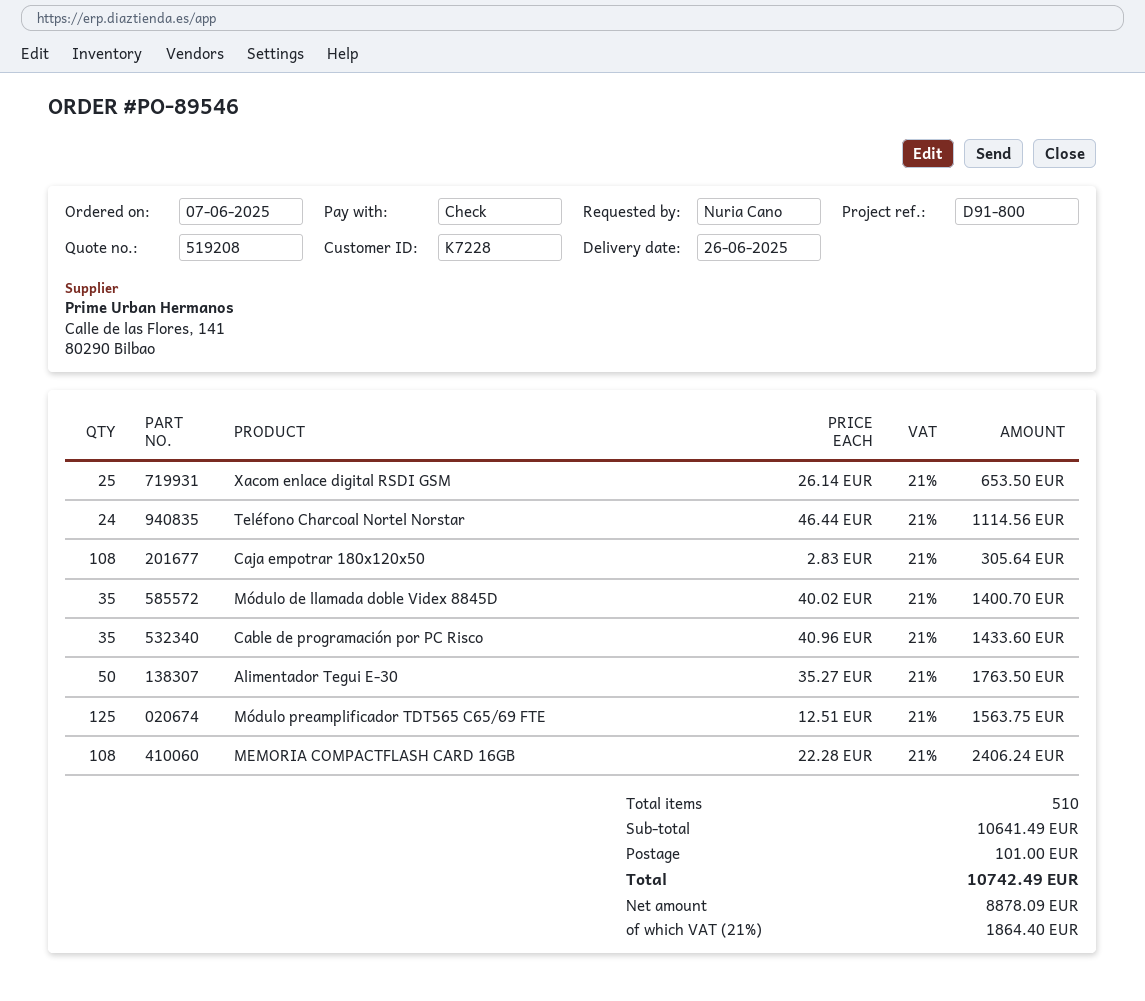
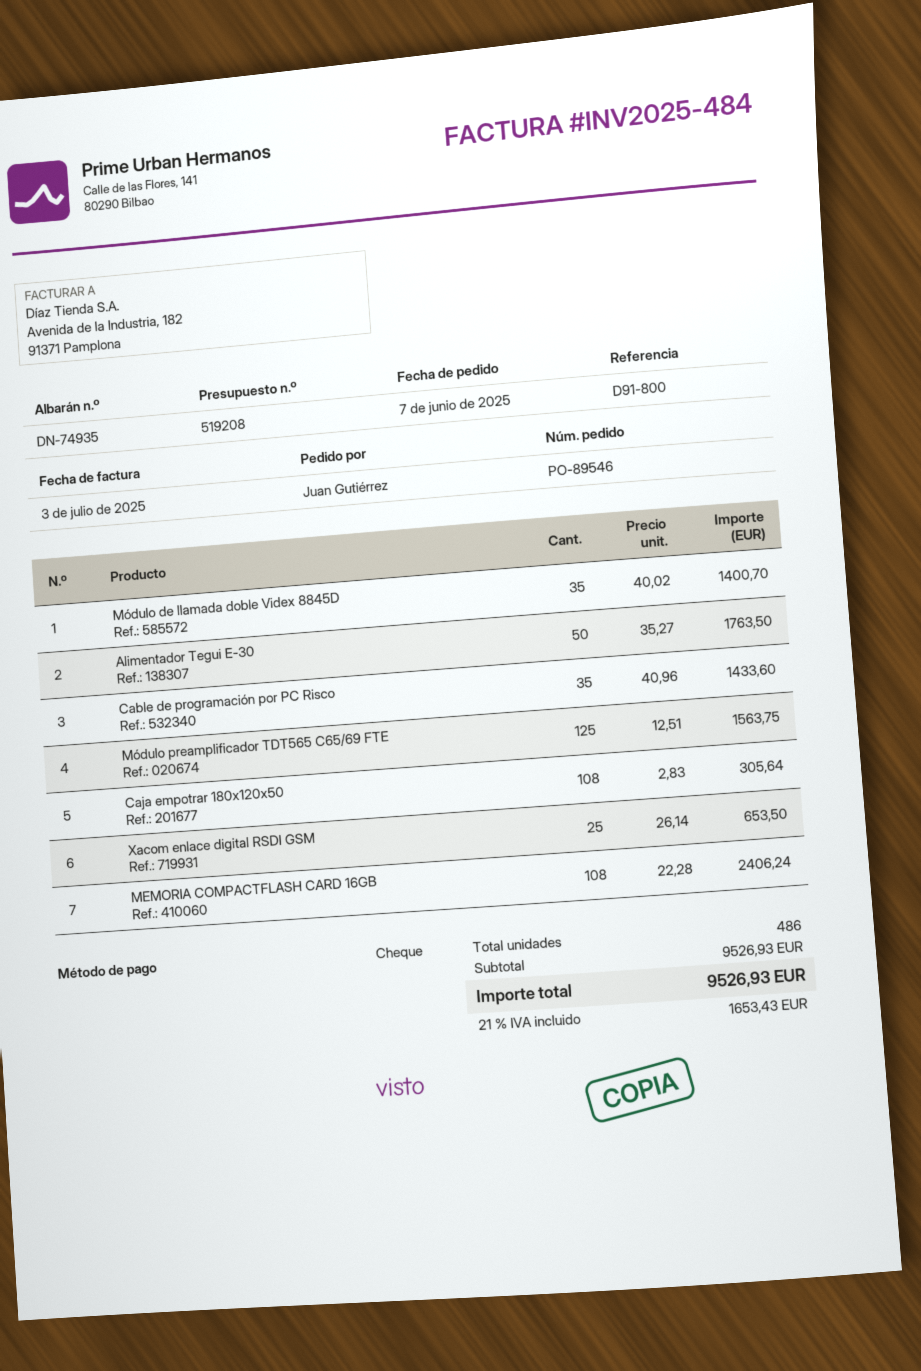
ordered by: Nuria Cano -> Juan Gutiérrez
Teléfono Charcoal Nortel Norstar: 24 x 46.44 = 1114.56 -> none
total quantity: 510 -> 486
subtotal: 10641.49 -> 9526.93
shipping: 101.00 -> none
tax: 21% = 1864.40 -> 21% = 1653.43
total: 10742.49 -> 9526.93

